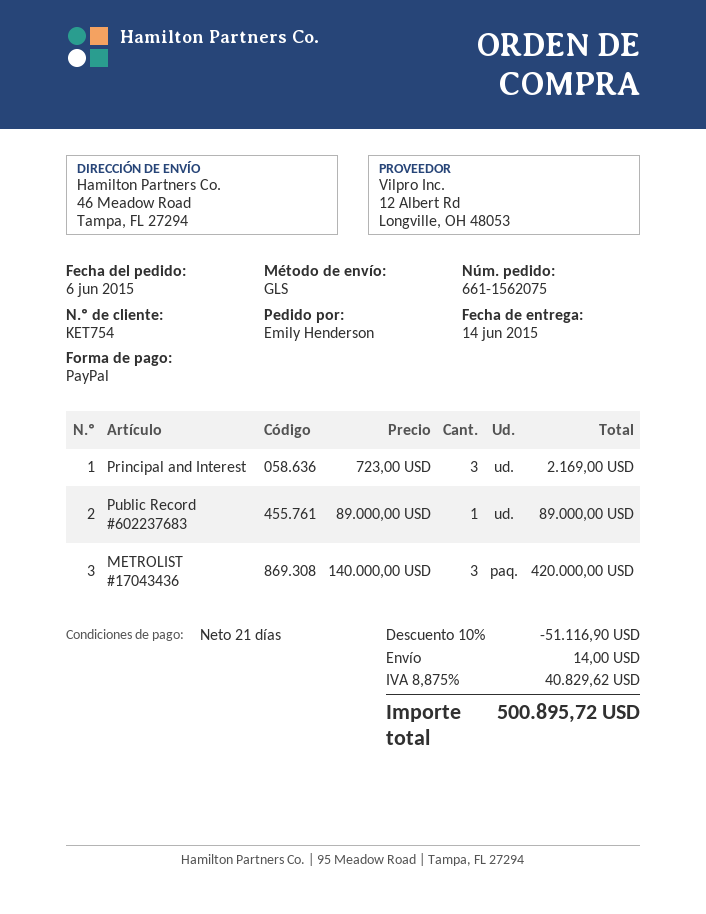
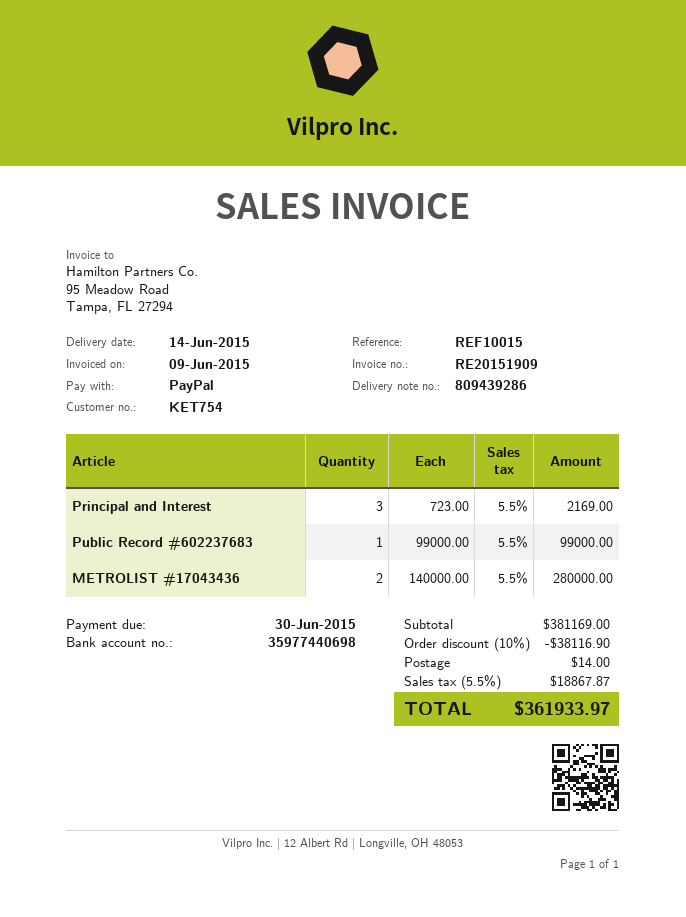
Public Record #602237683: 1 x 89000.00 = 89000.00 -> 1 x 99000.00 = 99000.00
METROLIST #17043436: 3 x 140000.00 = 420000.00 -> 2 x 140000.00 = 280000.00
discount: 10% = 51116.90 -> 10% = 38116.90
tax: 8.875% = 40829.62 -> 5.5% = 18867.87
total: 500895.72 -> 361933.97

